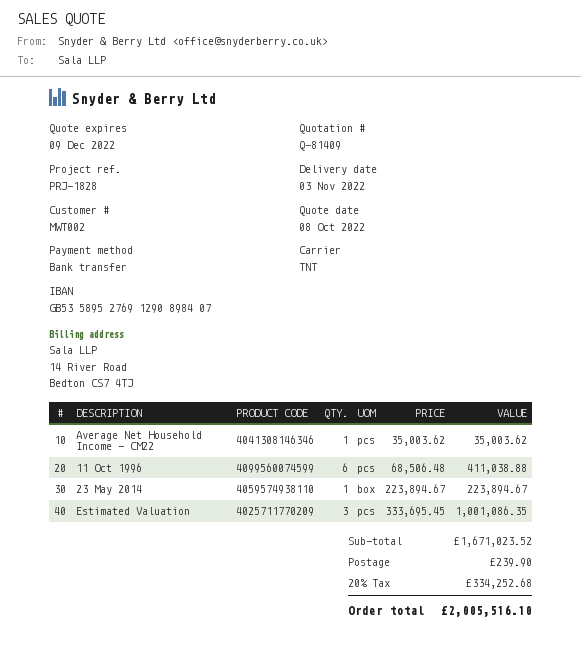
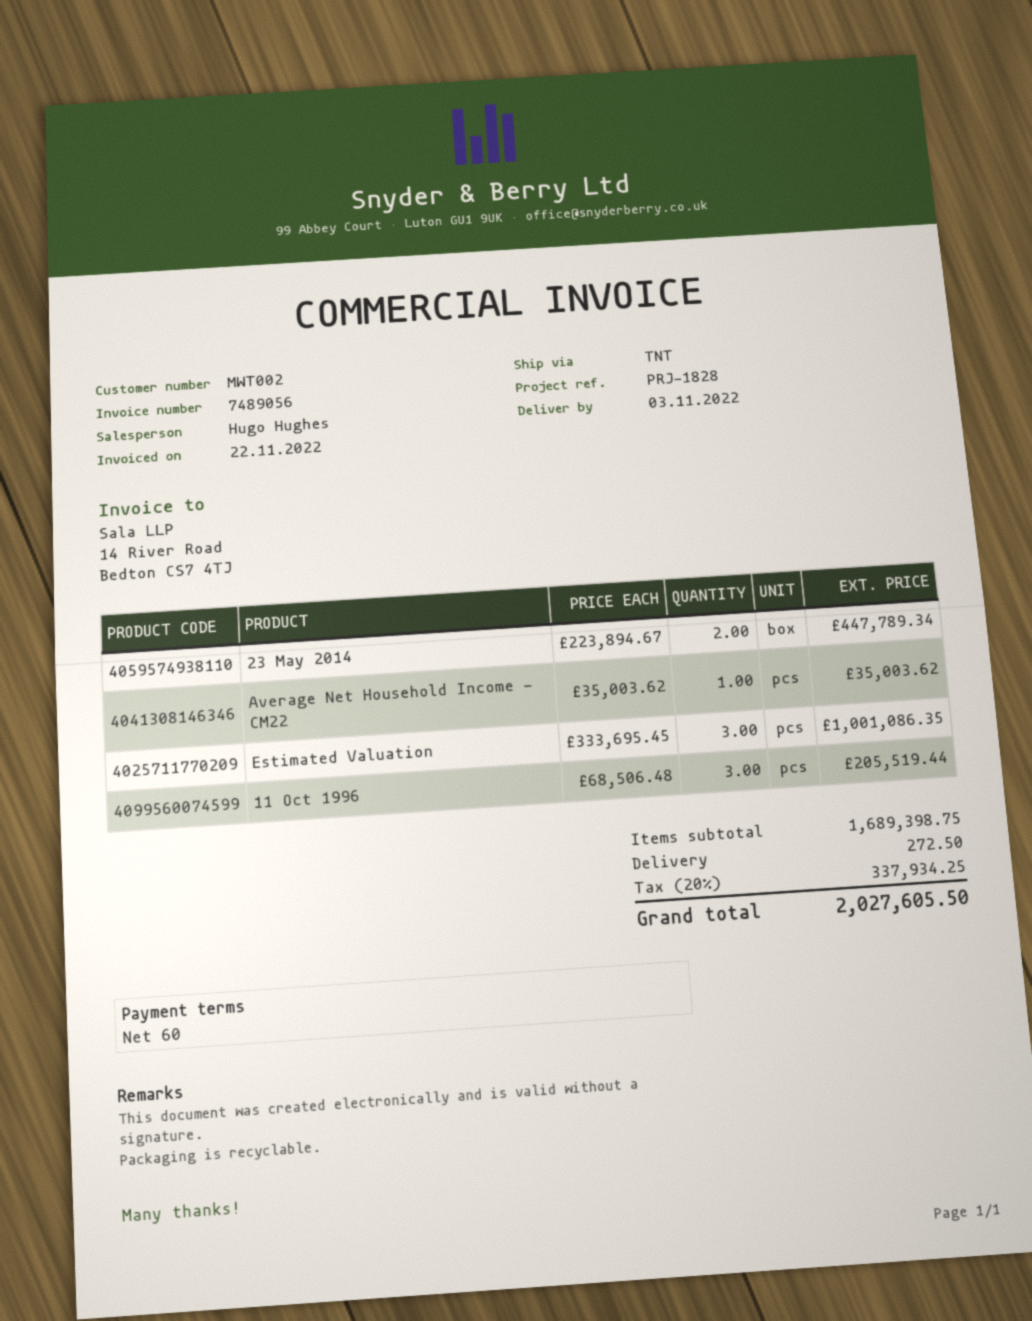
11 Oct 1996: 6 x 68506.48 = 411038.88 -> 3 x 68506.48 = 205519.44
23 May 2014: 1 x 223894.67 = 223894.67 -> 2 x 223894.67 = 447789.34
subtotal: 1671023.52 -> 1689398.75
shipping: 239.90 -> 272.50
tax: 20% = 334252.68 -> 20% = 337934.25
total: 2005516.10 -> 2027605.50

